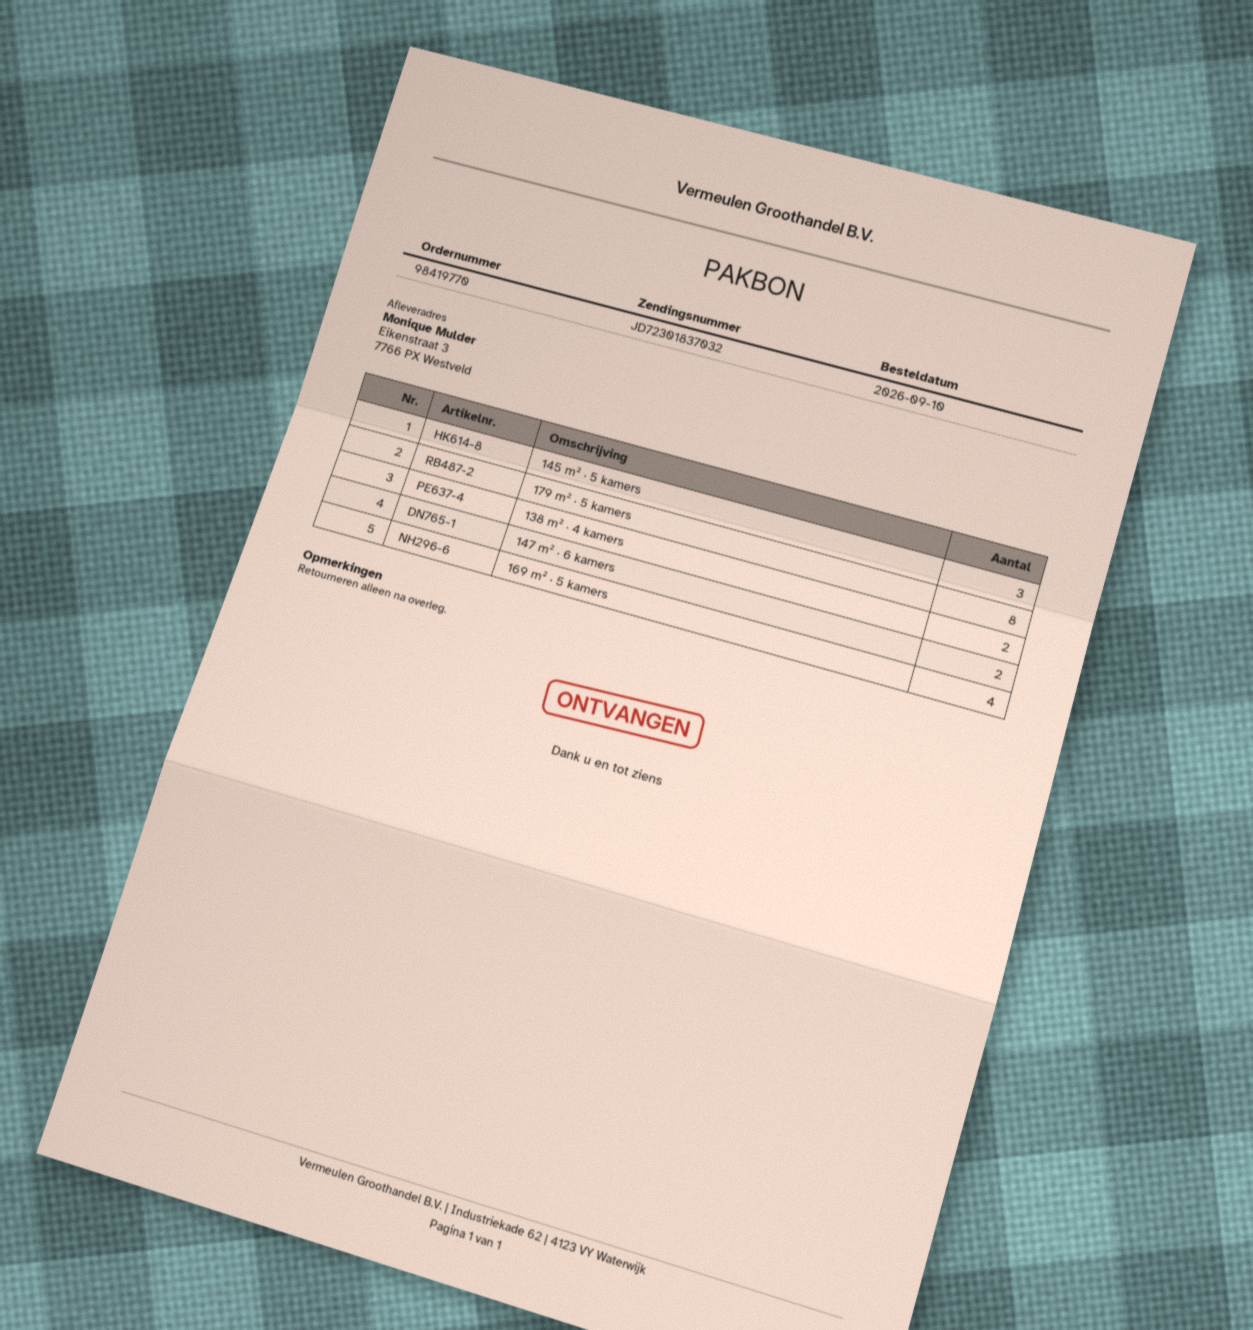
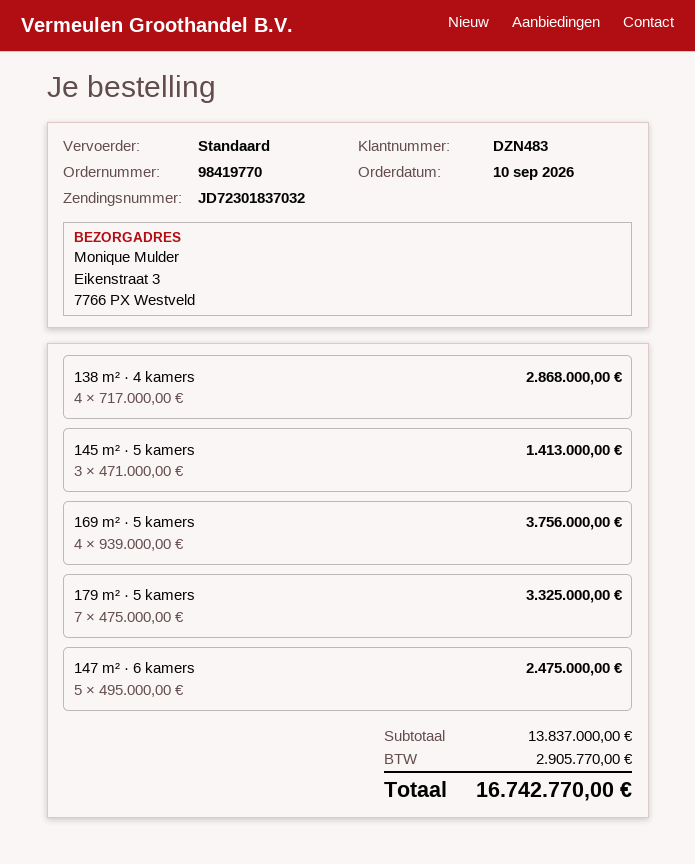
179 m² · 5 kamers: 8 -> 7
138 m² · 4 kamers: 2 -> 4
147 m² · 6 kamers: 2 -> 5

